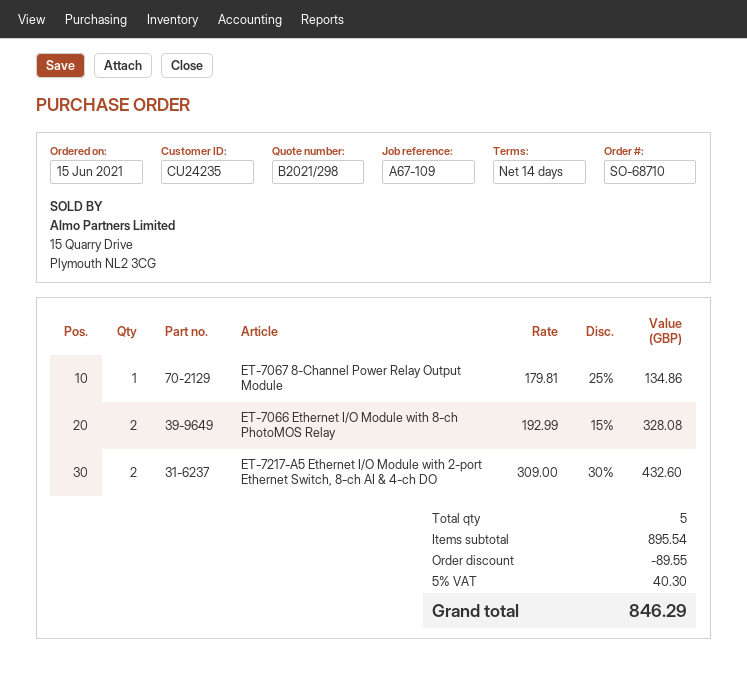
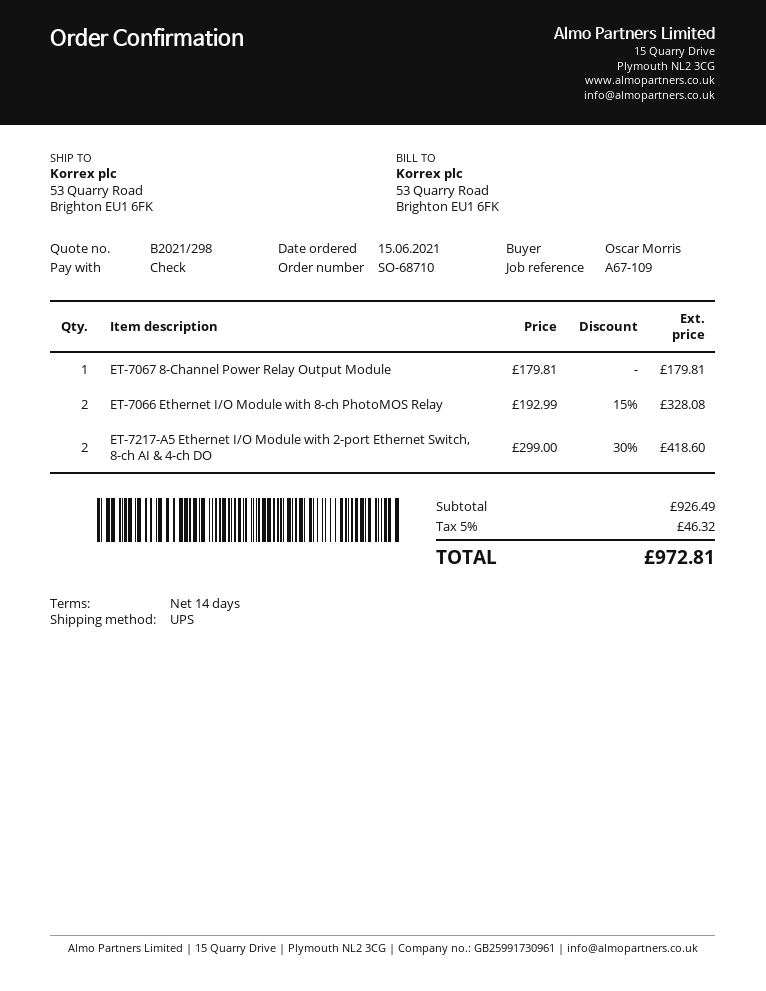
ET-7067 8-Channel Power Relay Output Module: 1 x 179.81 - 25% = 134.86 -> 1 x 179.81 = 179.81
ET-7217-A5 Ethernet I/O Module with 2-port Ethernet Switch, 8-ch AI & 4-ch DO: 2 x 309.00 - 30% = 432.60 -> 2 x 299.00 - 30% = 418.60
subtotal: 895.54 -> 926.49
discount: 89.55 -> none
tax: 5% = 40.30 -> 5% = 46.32
total: 846.29 -> 972.81

